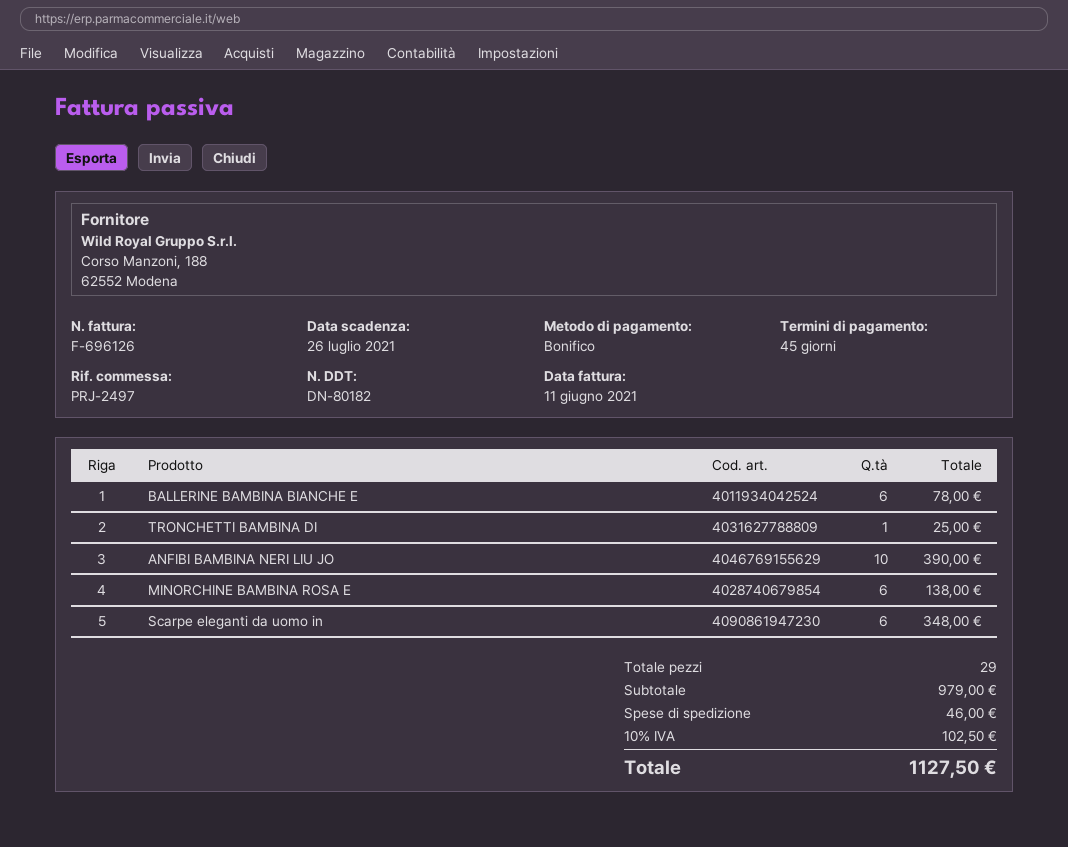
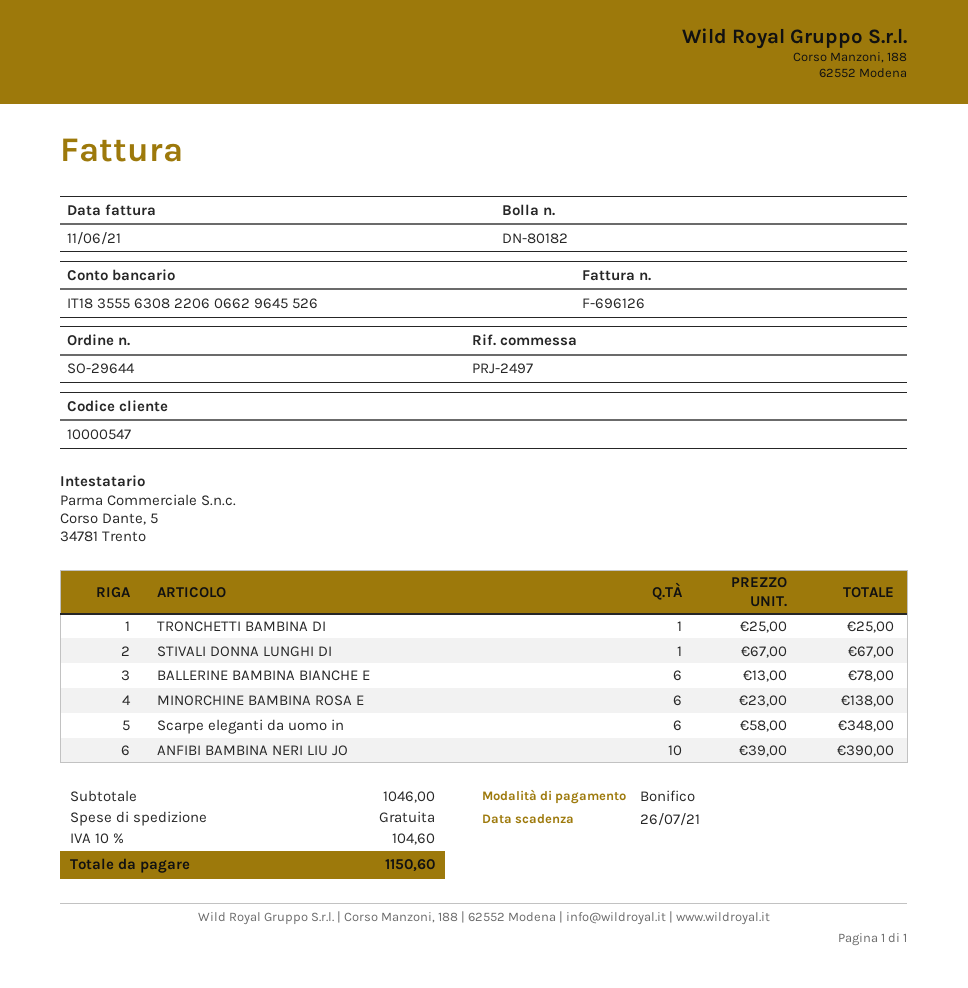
STIVALI DONNA LUNGHI DI: none -> 1 for 67.00
subtotal: 979.00 -> 1046.00
shipping: 46.00 -> 0.00
tax: 10% = 102.50 -> 10% = 104.60
total: 1127.50 -> 1150.60

